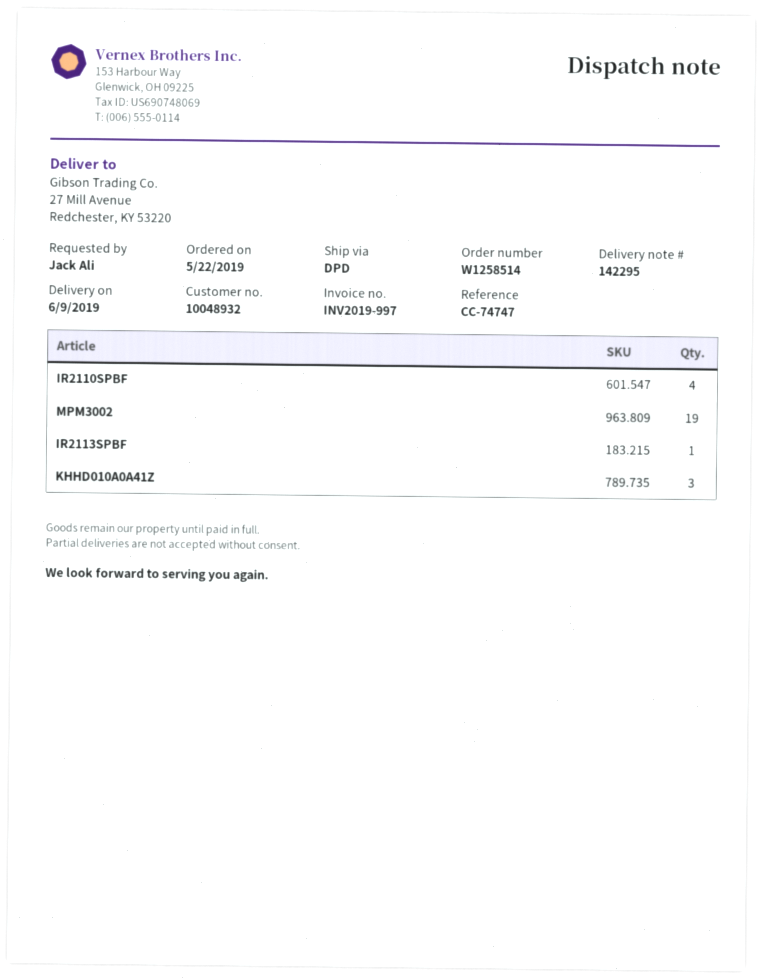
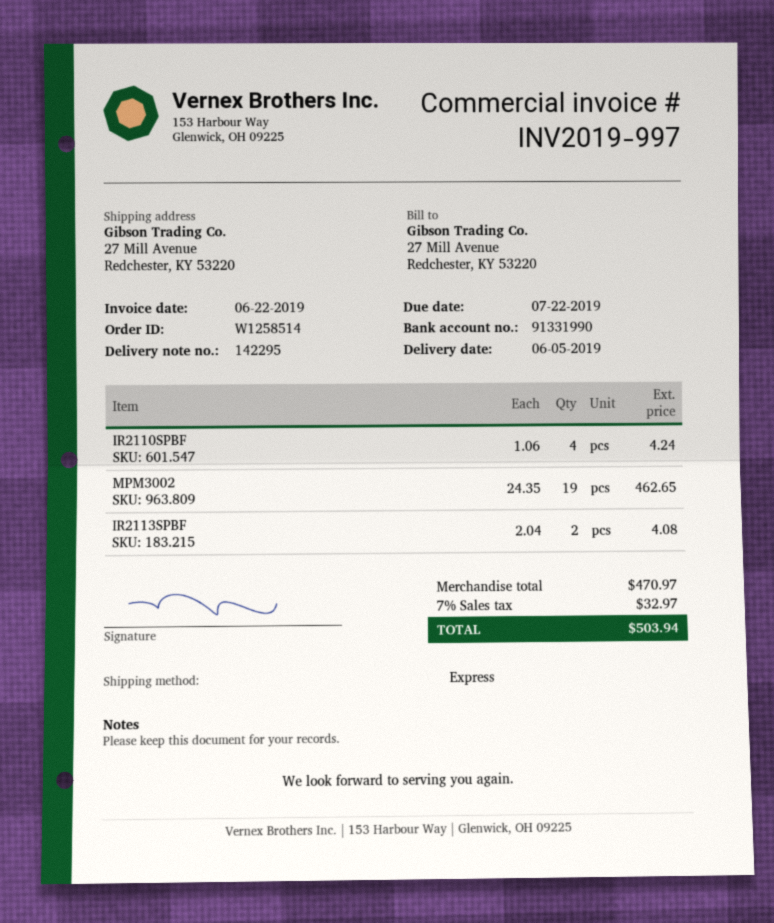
delivery date: 2019-06-09 -> 2019-06-05
shipping method: DPD -> express
IR2113SPBF: 1 -> 2
KHHD010A0A41Z: 3 -> none

